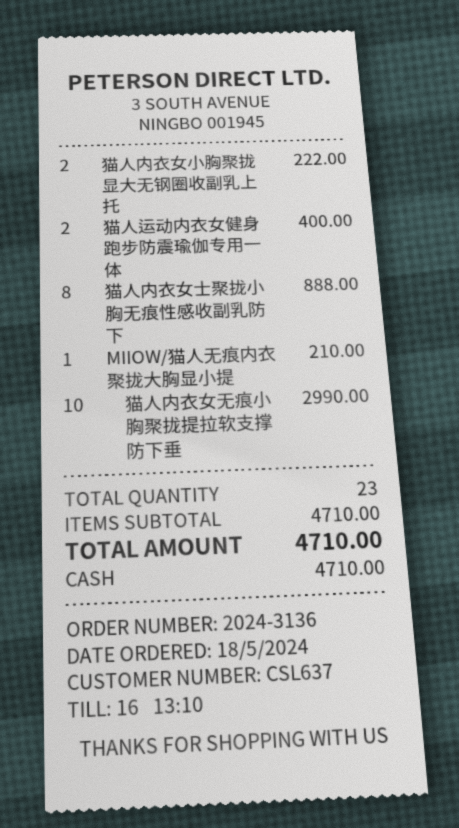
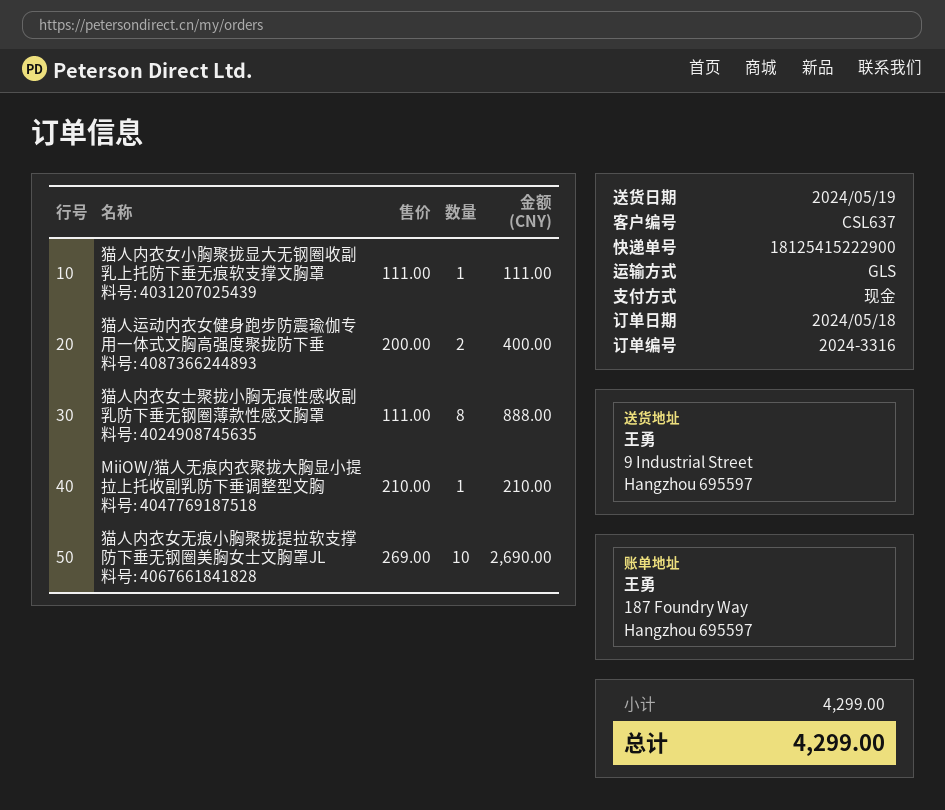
order number: 2024-3136 -> 2024-3316
猫人内衣女小胸聚拢显大无钢圈收副乳上托: 2 for 222.00 -> 1 for 111.00
猫人内衣女无痕小胸聚拢提拉软支撑防下垂: 10 for 2990.00 -> 10 for 2690.00
subtotal: 4710.00 -> 4299.00
total: 4710.00 -> 4299.00

